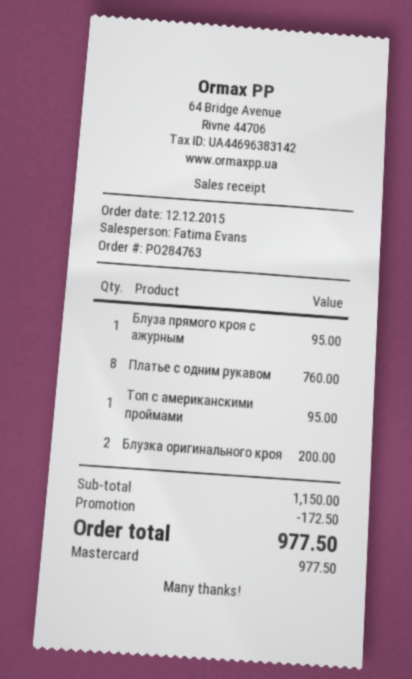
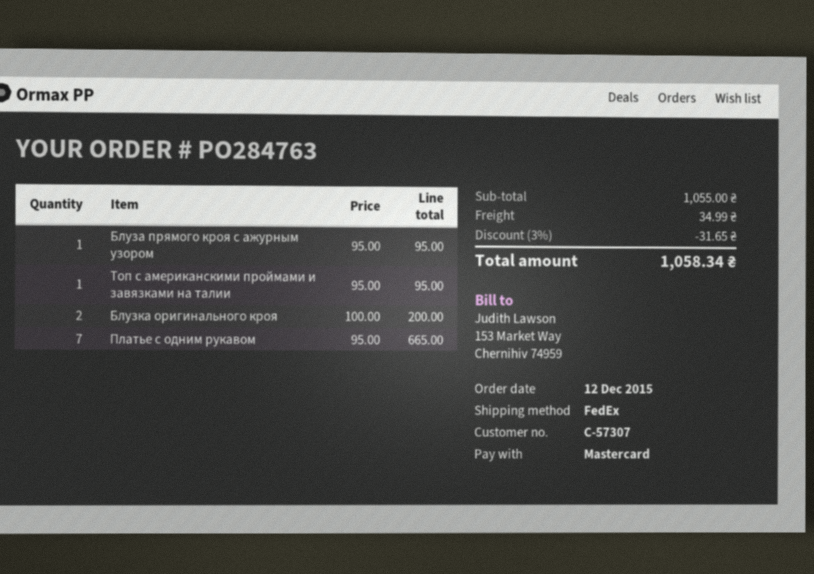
Платье с одним рукавом: 8 for 760.00 -> 7 for 665.00
subtotal: 1150.00 -> 1055.00
discount: 172.50 -> 31.65
shipping: none -> 34.99
total: 977.50 -> 1058.34

